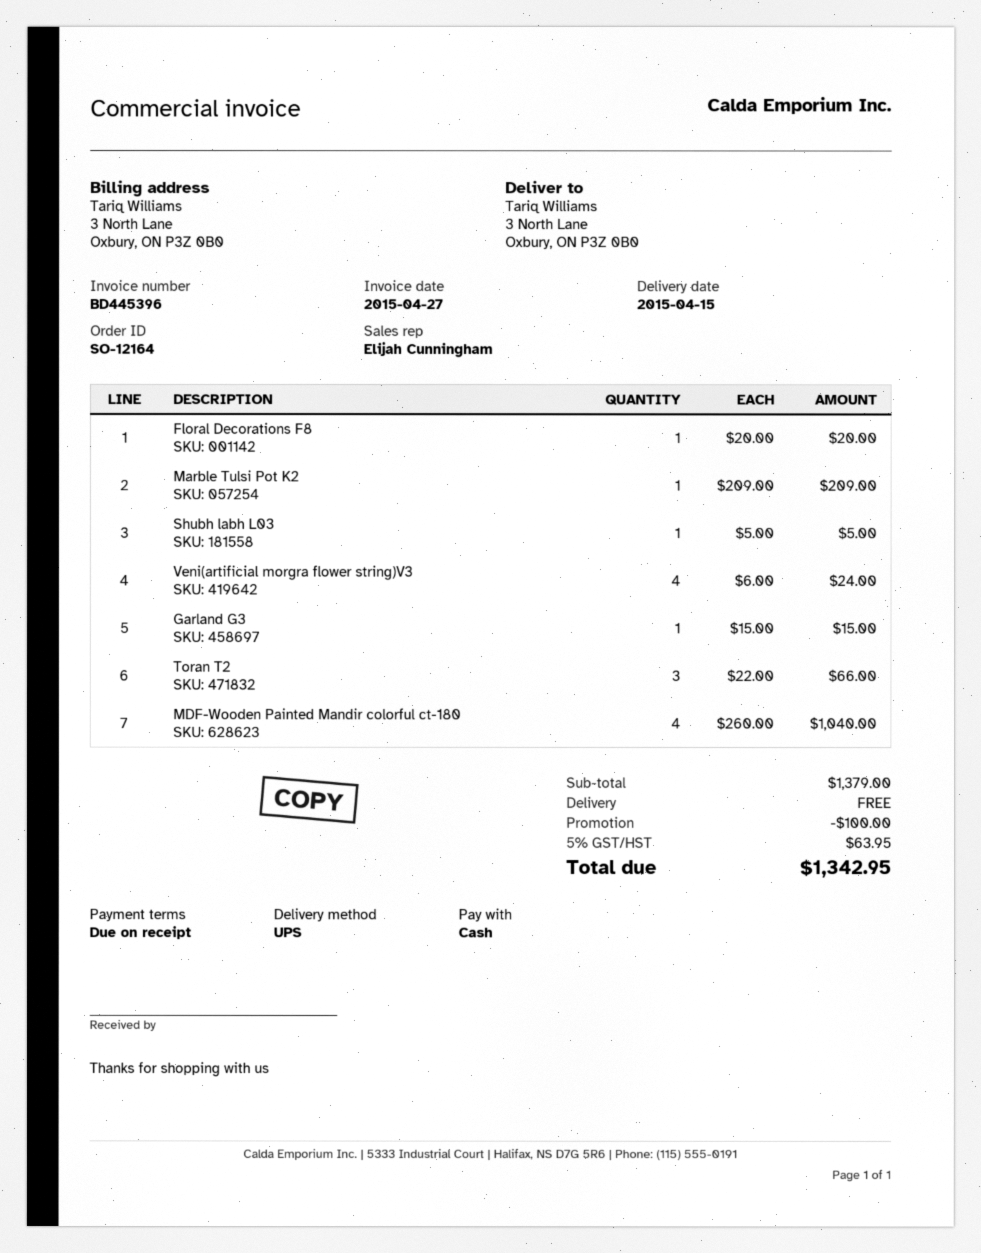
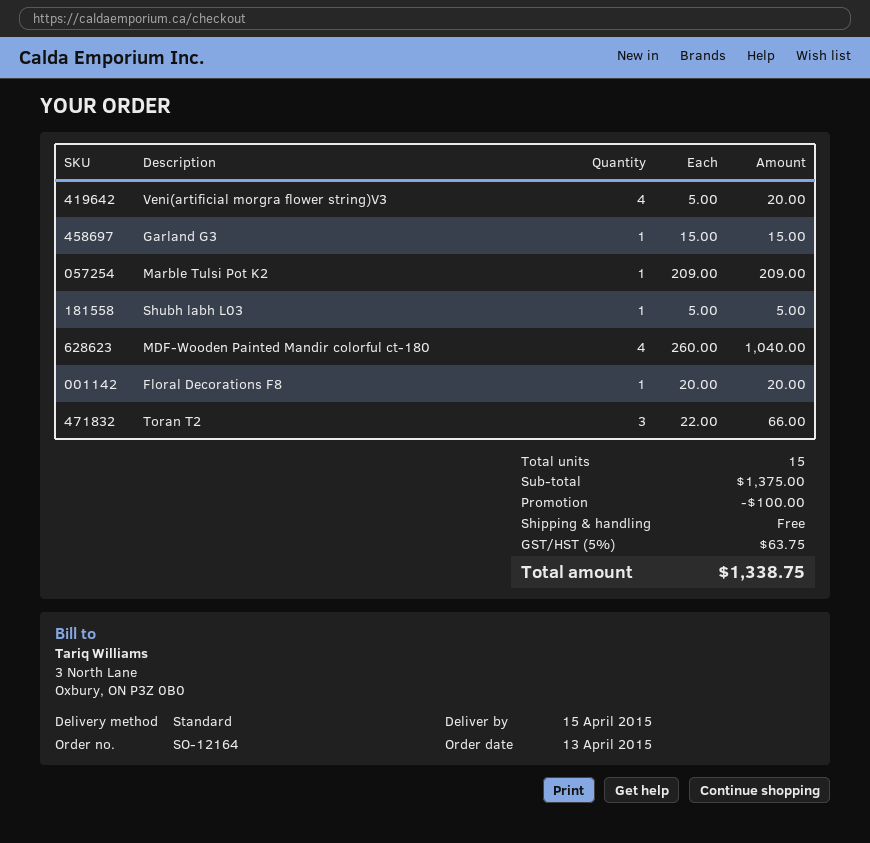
shipping method: UPS -> standard
Veni(artificial morgra flower string)V3: 4 x 6.00 = 24.00 -> 4 x 5.00 = 20.00
subtotal: 1379.00 -> 1375.00
tax: 5% = 63.95 -> 5% = 63.75
total: 1342.95 -> 1338.75

